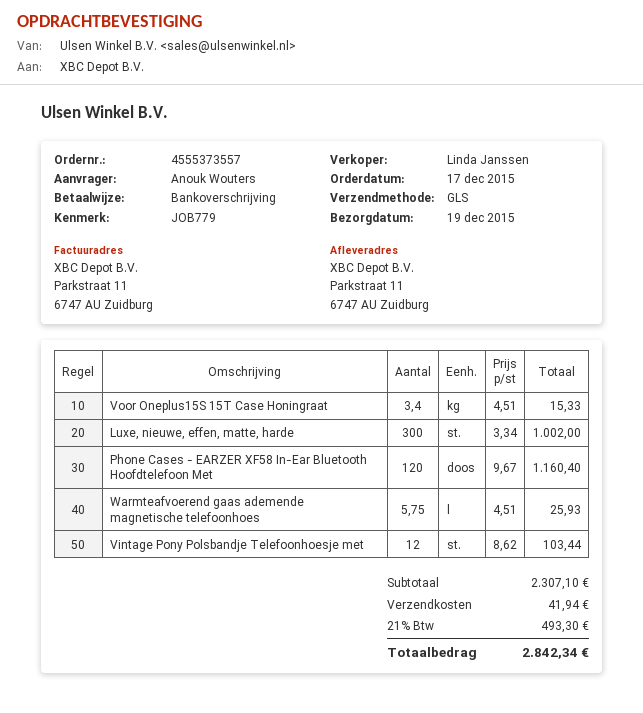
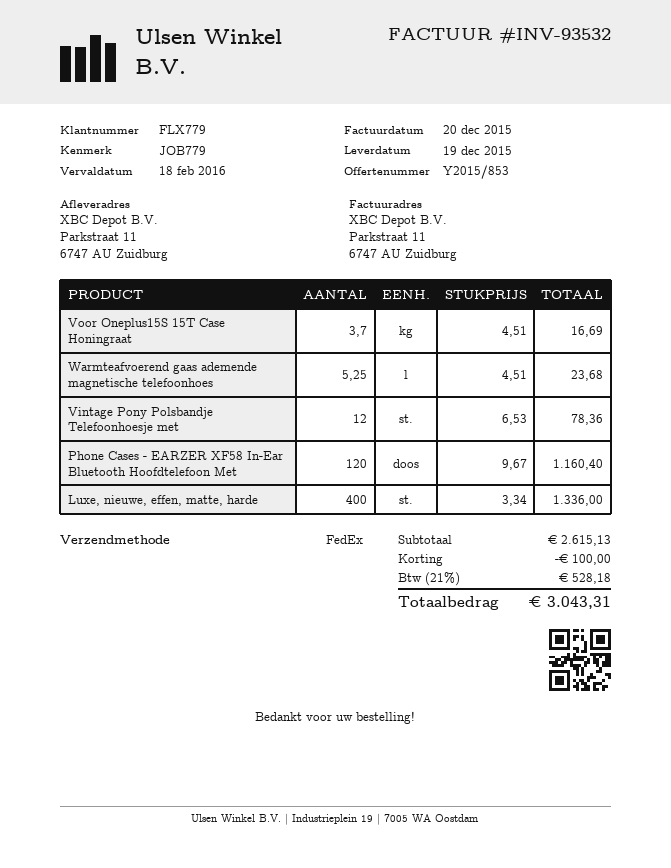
shipping method: GLS -> FedEx
Voor Oneplus15S 15T Case Honingraat: 3.4 x 4.51 = 15.33 -> 3.7 x 4.51 = 16.69
Luxe, nieuwe, effen, matte, harde: 300 x 3.34 = 1002.00 -> 400 x 3.34 = 1336.00
Warmteafvoerend gaas ademende magnetische telefoonhoes: 5.75 x 4.51 = 25.93 -> 5.25 x 4.51 = 23.68
Vintage Pony Polsbandje Telefoonhoesje met: 12 x 8.62 = 103.44 -> 12 x 6.53 = 78.36
subtotal: 2307.10 -> 2615.13
discount: none -> 100.00
shipping: 41.94 -> none
tax: 21% = 493.30 -> 21% = 528.18
total: 2842.34 -> 3043.31

